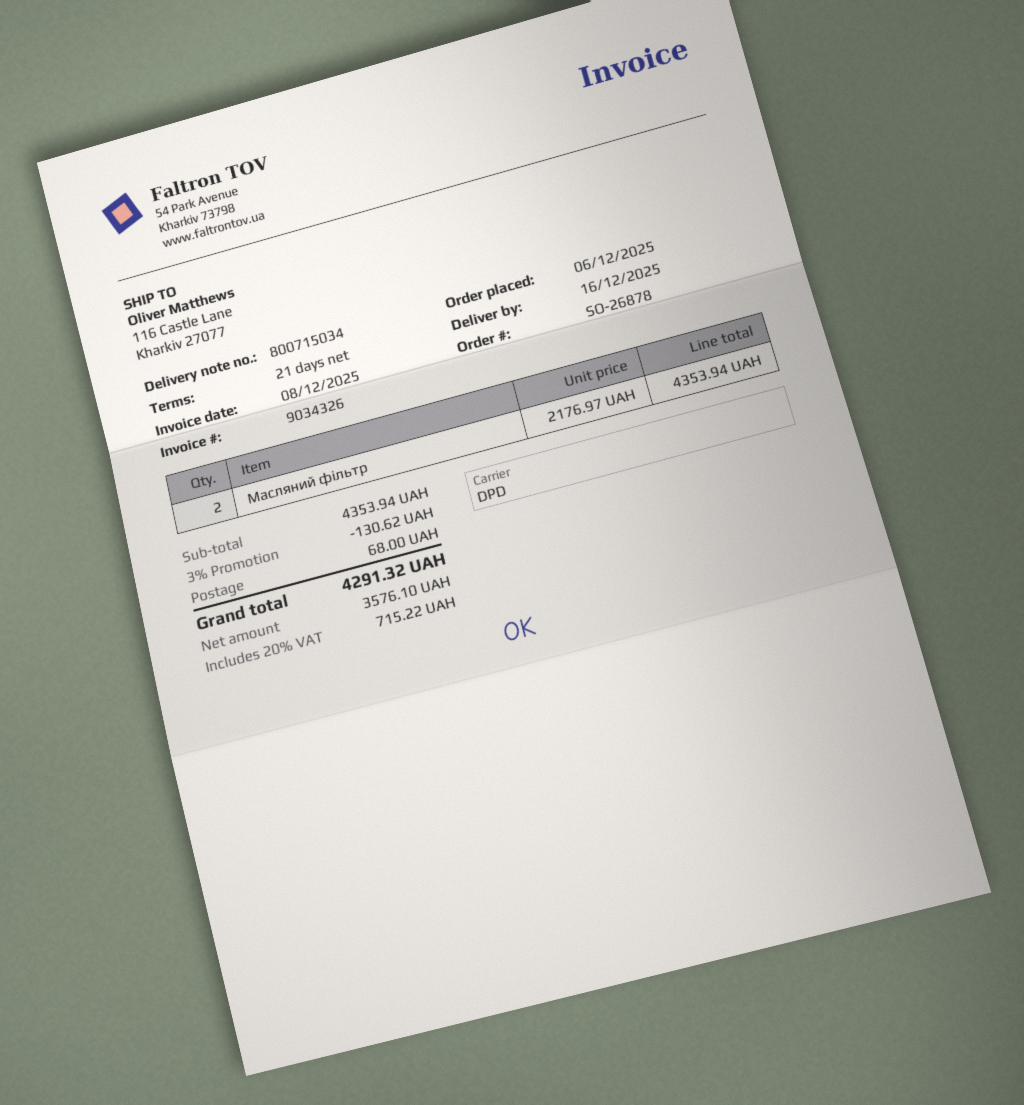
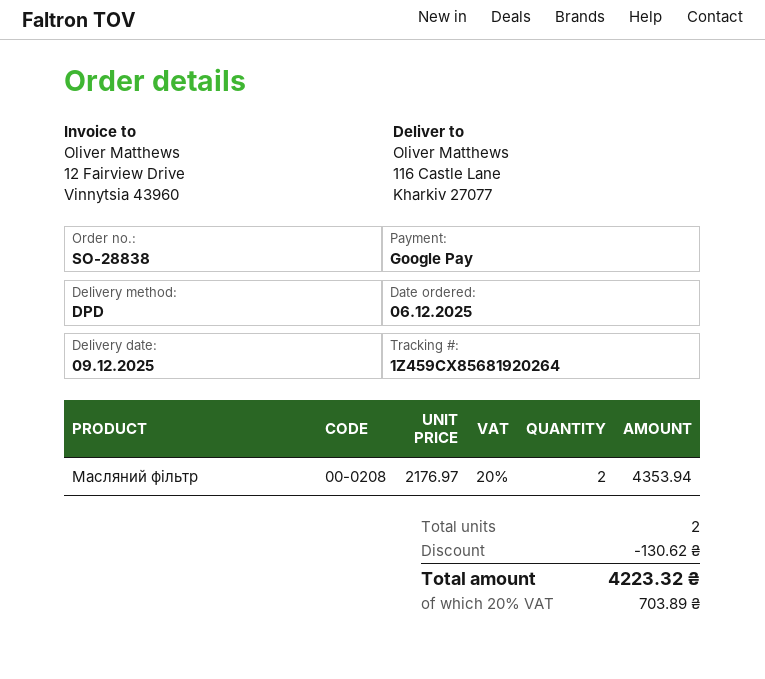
order number: SO-26878 -> SO-28838
delivery date: 2025-12-16 -> 2025-12-09
shipping: 68.00 -> none
tax: 20% = 715.22 -> 20% = 703.89
total: 4291.32 -> 4223.32

